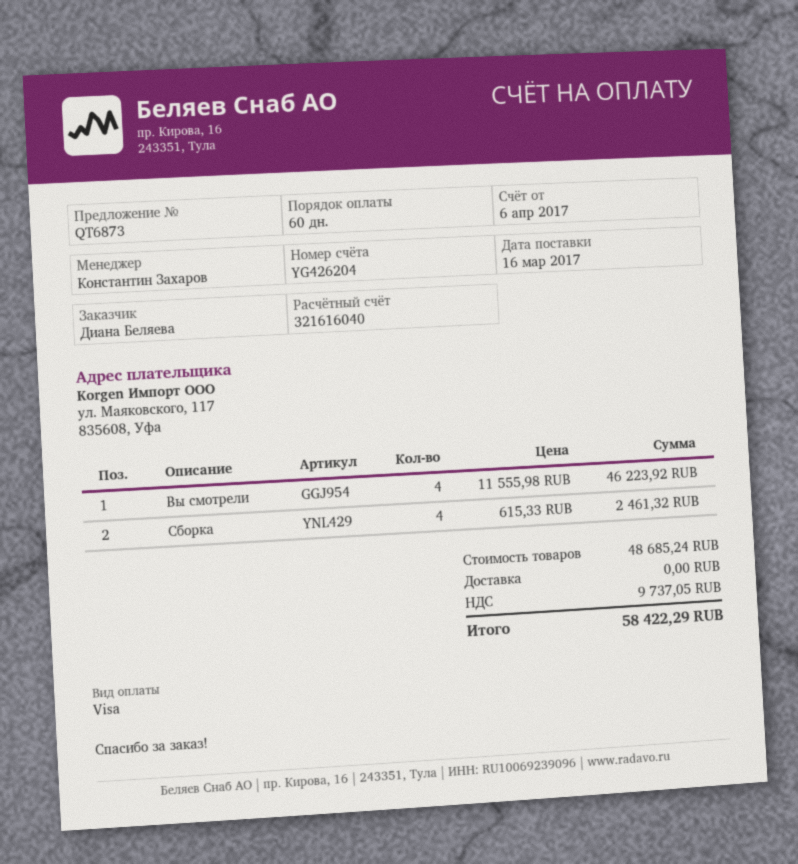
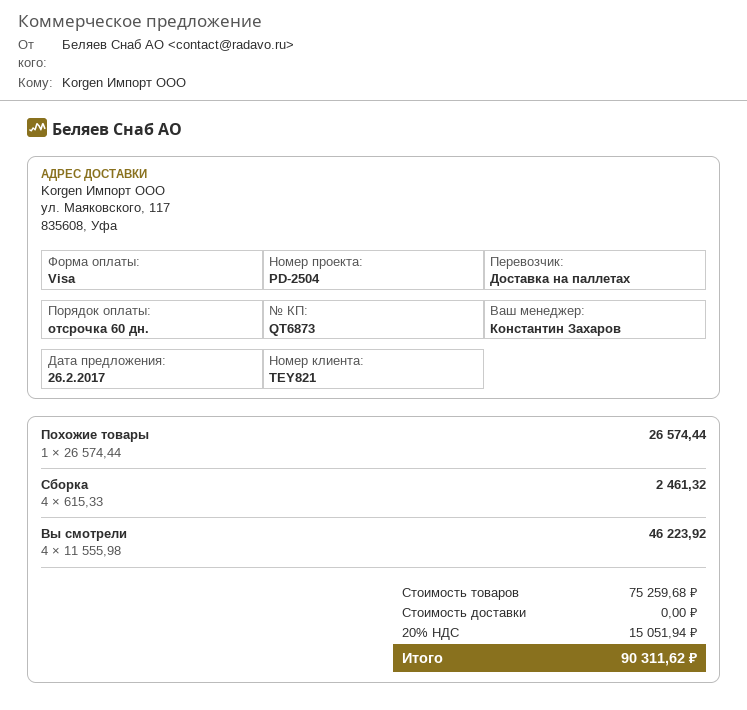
Похожие товары: none -> 1 x 26574.44 = 26574.44
subtotal: 48685.24 -> 75259.68
tax: 9737.05 -> 15051.94
total: 58422.29 -> 90311.62

